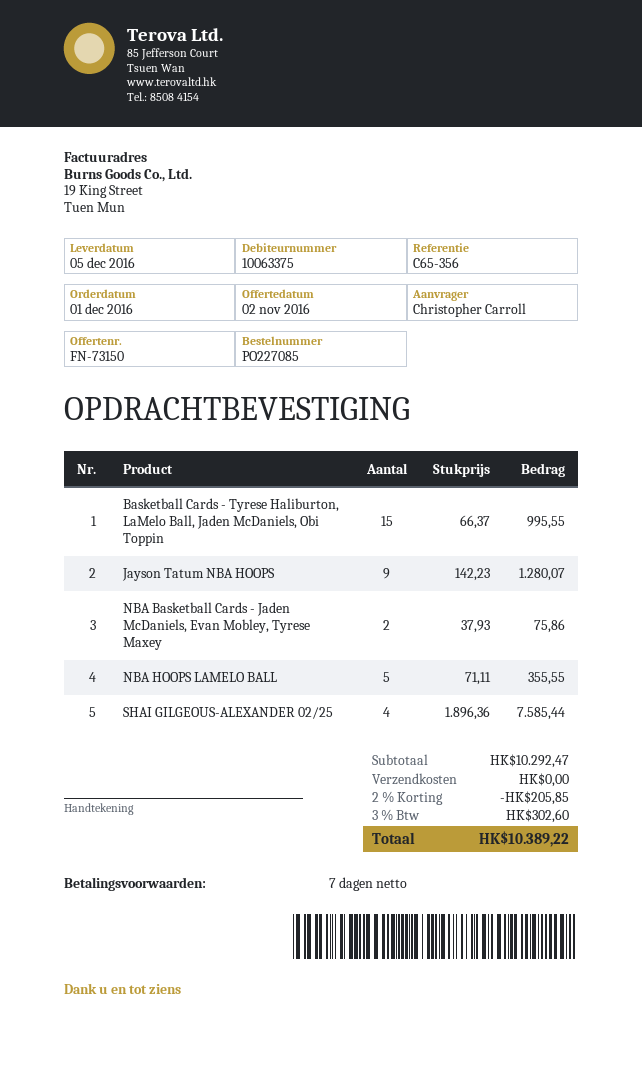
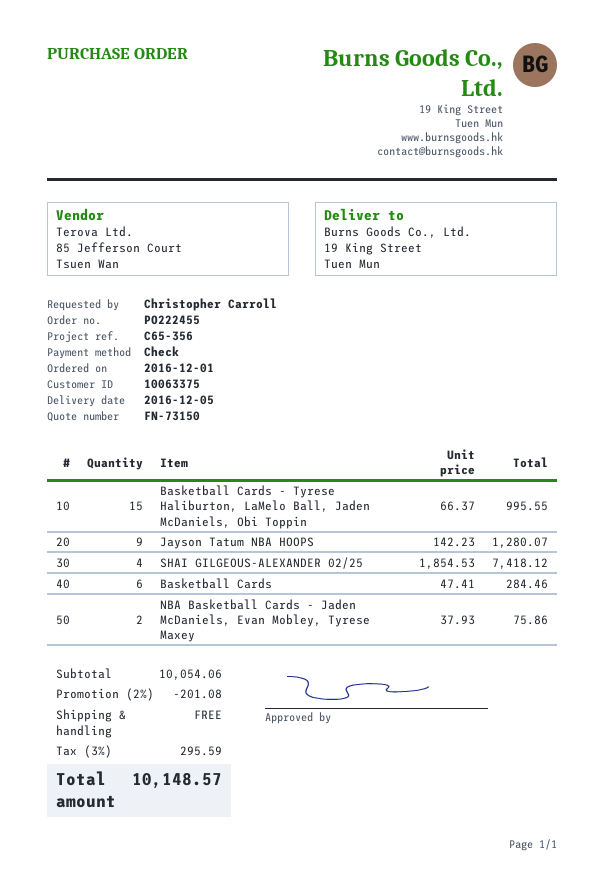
order number: PO227085 -> PO222455
NBA HOOPS LAMELO BALL: 5 x 71.11 = 355.55 -> none
SHAI GILGEOUS-ALEXANDER 02/25: 4 x 1896.36 = 7585.44 -> 4 x 1854.53 = 7418.12
Basketball Cards: none -> 6 x 47.41 = 284.46
subtotal: 10292.47 -> 10054.06
discount: 2% = 205.85 -> 2% = 201.08
tax: 3% = 302.60 -> 3% = 295.59
total: 10389.22 -> 10148.57

